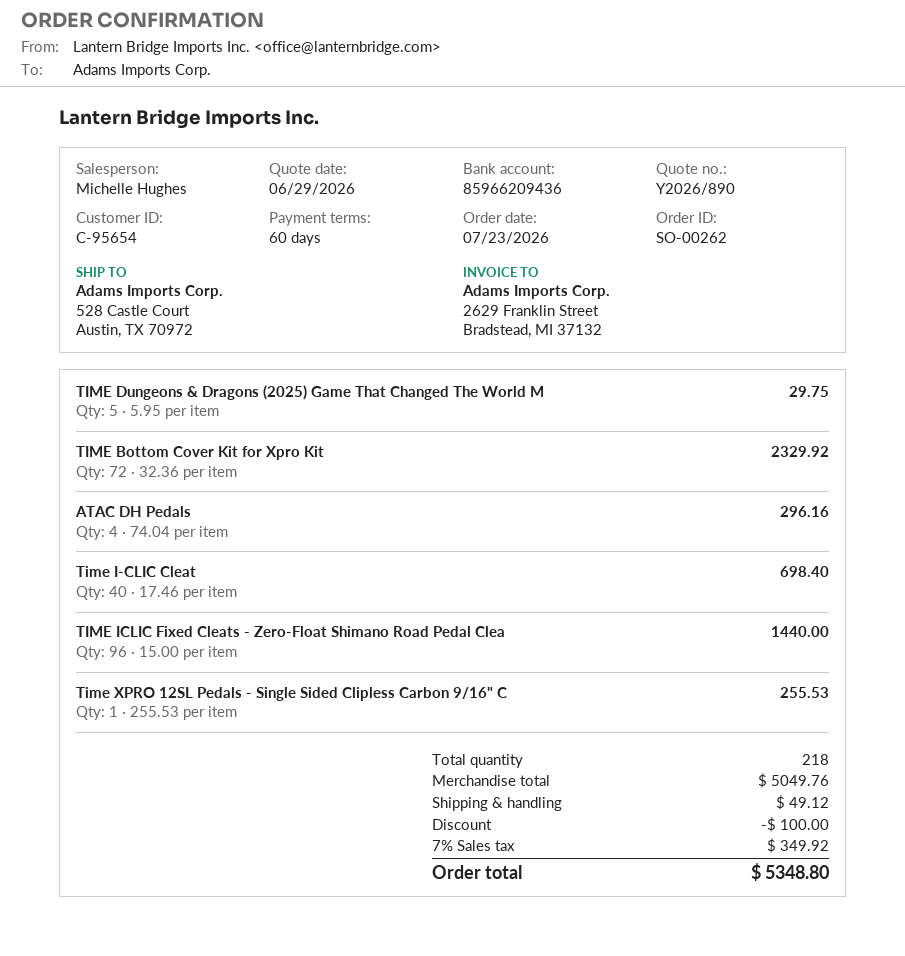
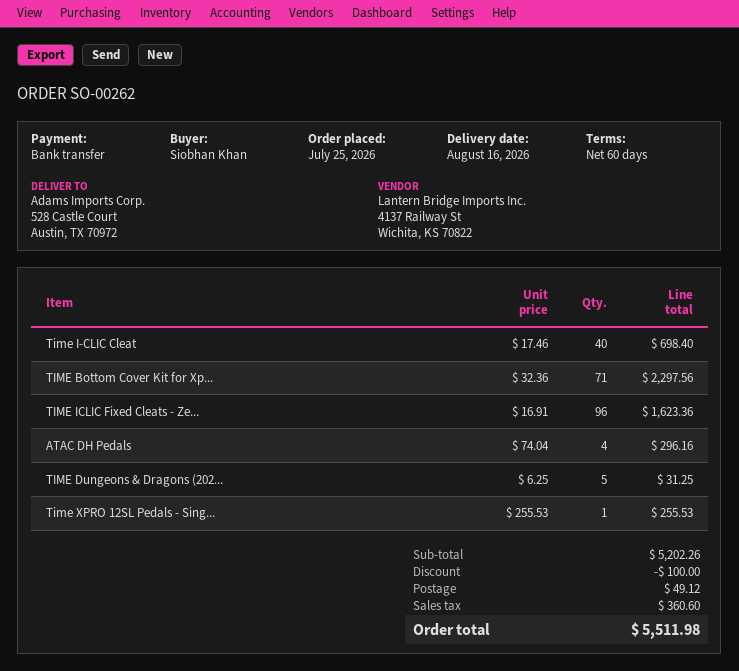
order date: 2026-07-23 -> 2026-07-25
TIME Dungeons & Dragons (2025) Game That Changed The World M: 5 x 5.95 = 29.75 -> 5 x 6.25 = 31.25
TIME Bottom Cover Kit for Xpro Kit: 72 x 32.36 = 2329.92 -> 71 x 32.36 = 2297.56
TIME ICLIC Fixed Cleats - Zero-Float Shimano Road Pedal Clea: 96 x 15.00 = 1440.00 -> 96 x 16.91 = 1623.36
subtotal: 5049.76 -> 5202.26
tax: 349.92 -> 360.60
total: 5348.80 -> 5511.98

